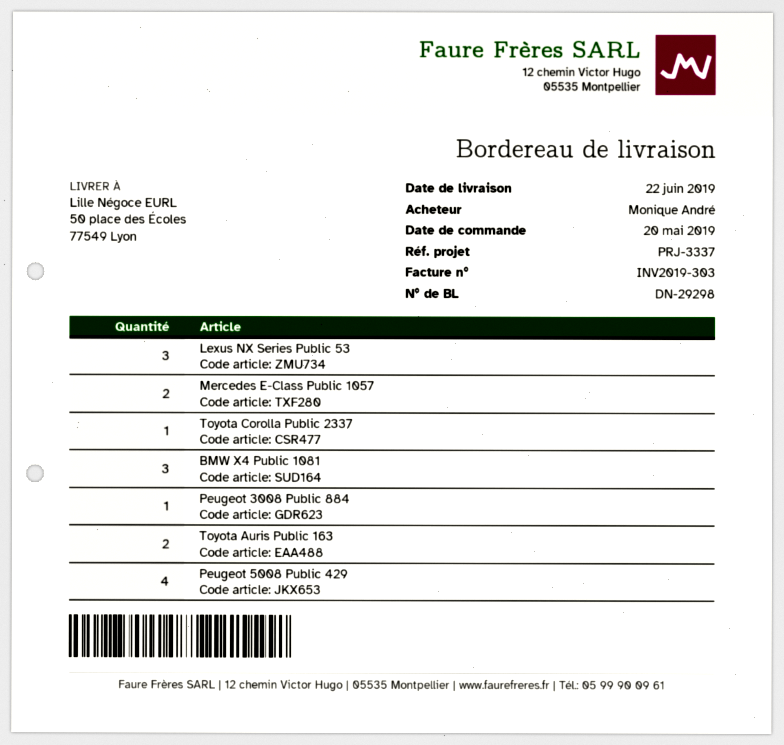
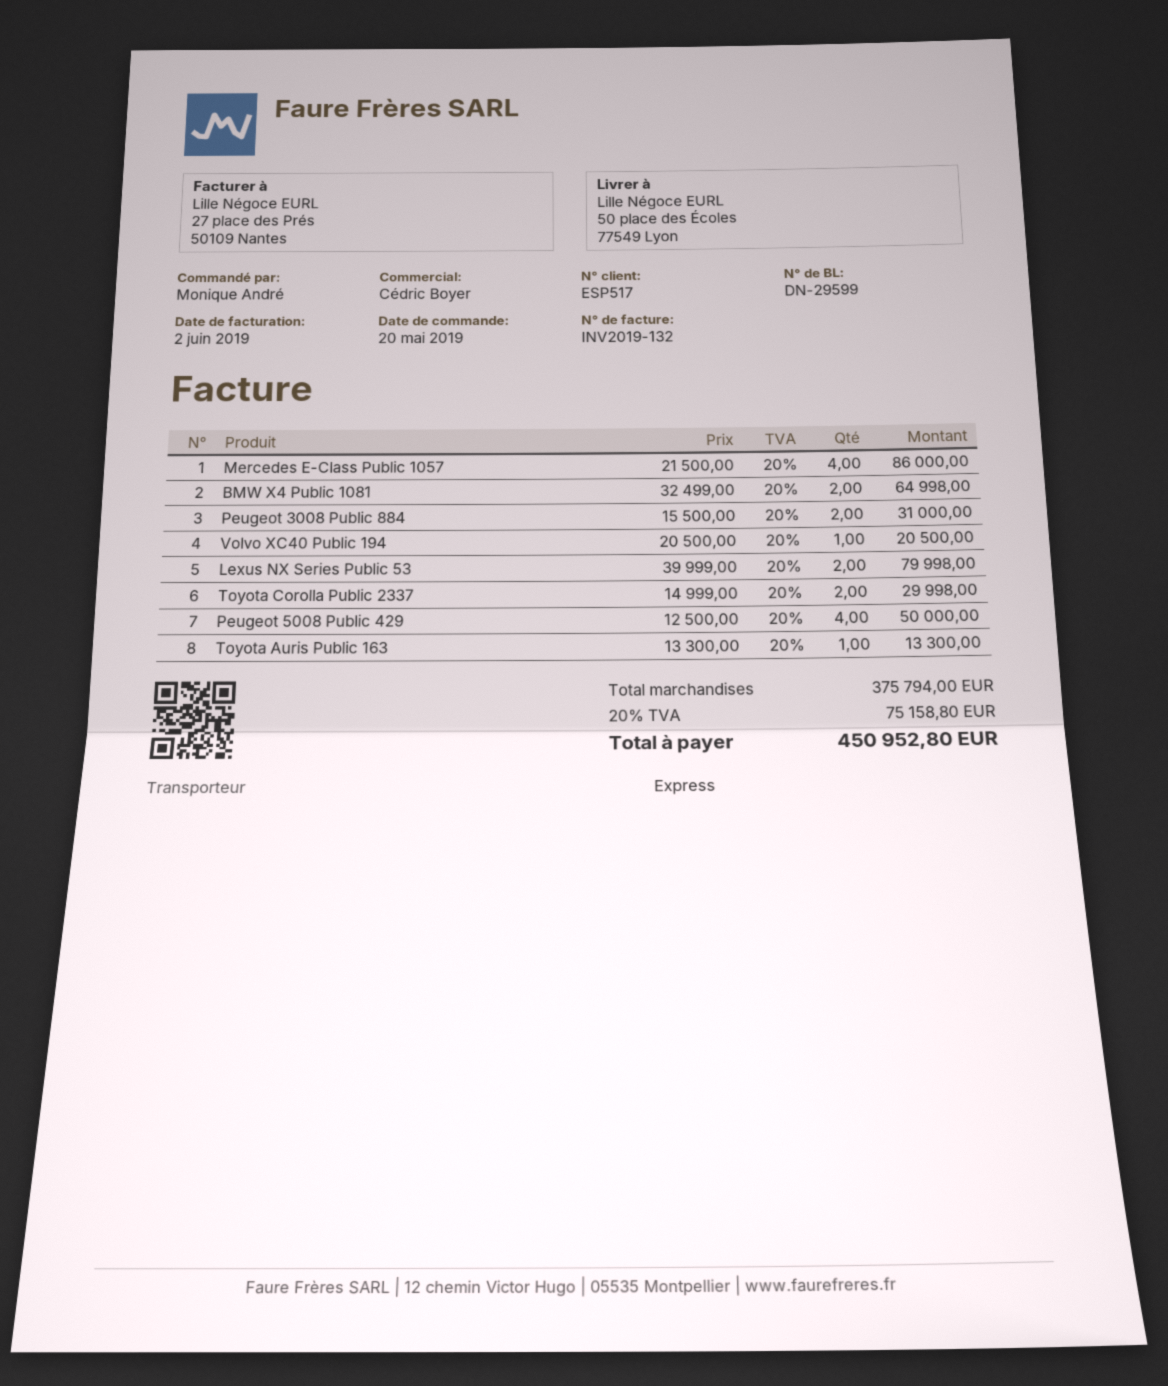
delivery note number: DN-29298 -> DN-29599
invoice number: INV2019-303 -> INV2019-132
Lexus NX Series Public 53: 3 -> 2
Mercedes E-Class Public 1057: 2 -> 4
Toyota Corolla Public 2337: 1 -> 2
BMW X4 Public 1081: 3 -> 2
Peugeot 3008 Public 884: 1 -> 2
Toyota Auris Public 163: 2 -> 1
Volvo XC40 Public 194: none -> 1

